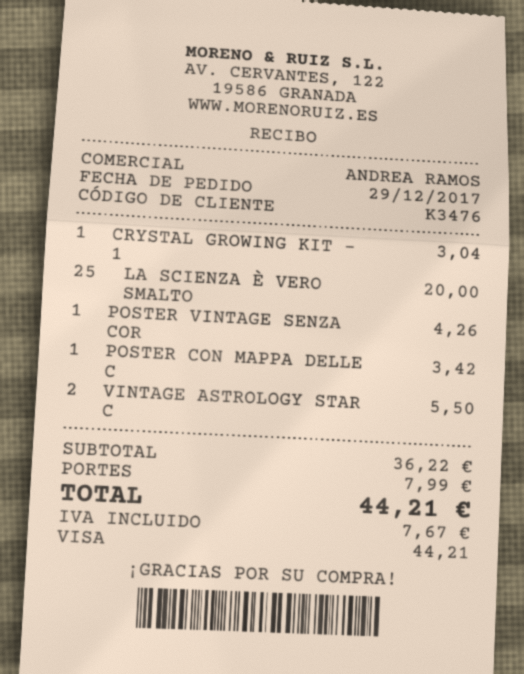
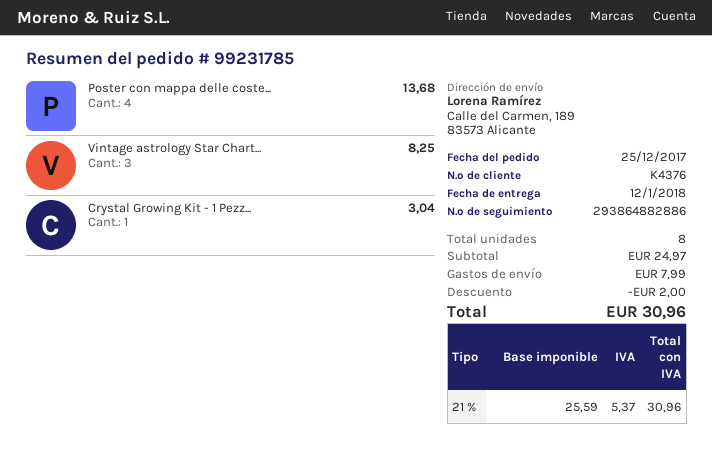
order date: 2017-12-29 -> 2017-12-25
customer number: K3476 -> K4376
LA SCIENZA È VERO SMALTO: 25 for 20.00 -> none
POSTER VINTAGE SENZA COR: 1 for 4.26 -> none
POSTER CON MAPPA DELLE C: 1 for 3.42 -> 4 for 13.68
VINTAGE ASTROLOGY STAR C: 2 for 5.50 -> 3 for 8.25
subtotal: 36.22 -> 24.97
discount: none -> 2.00
tax: 7.67 -> 5.37
total: 44.21 -> 30.96

